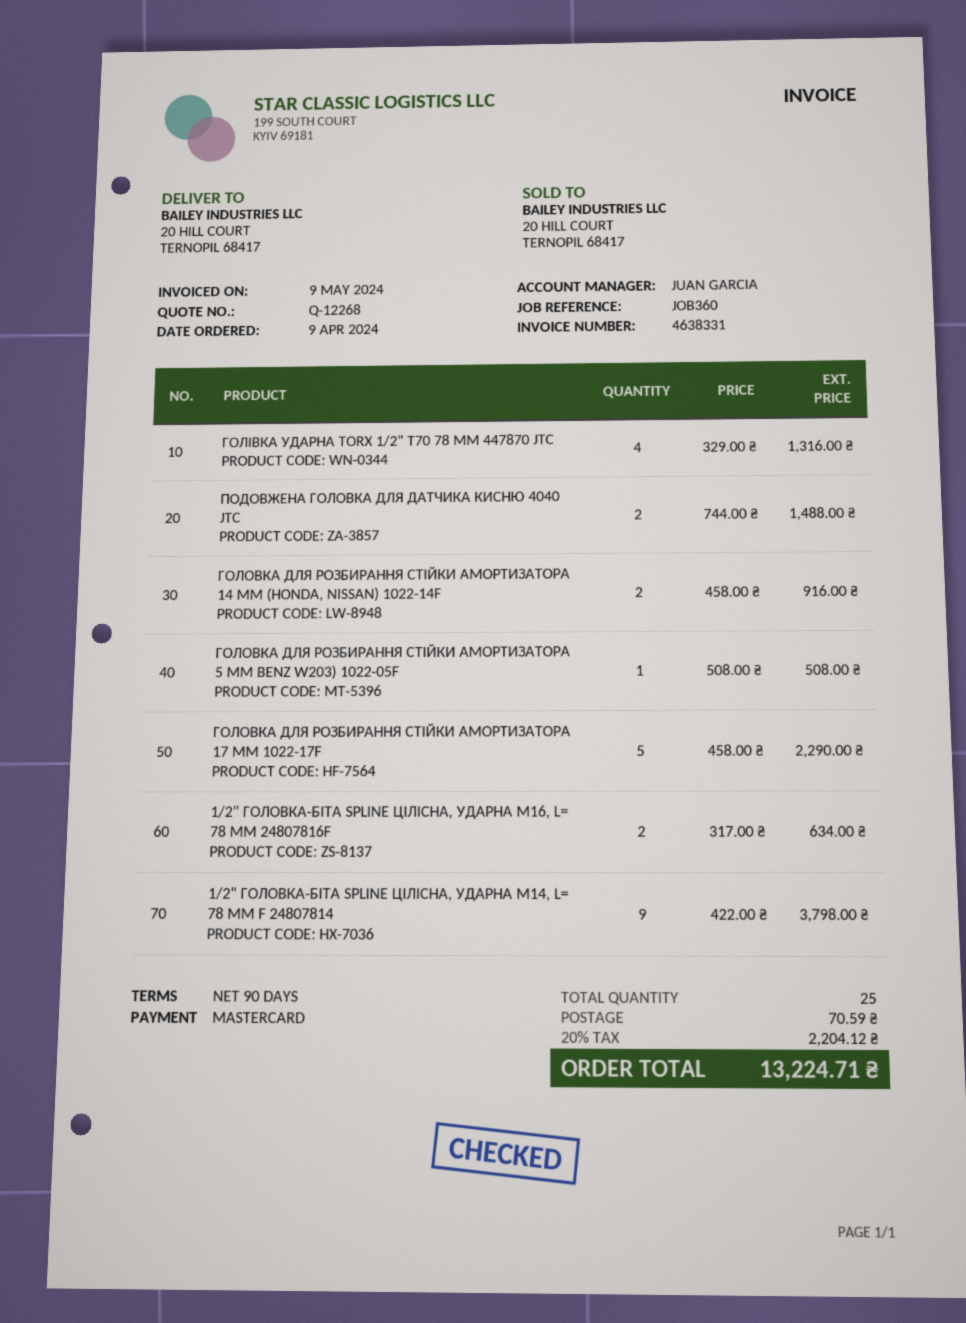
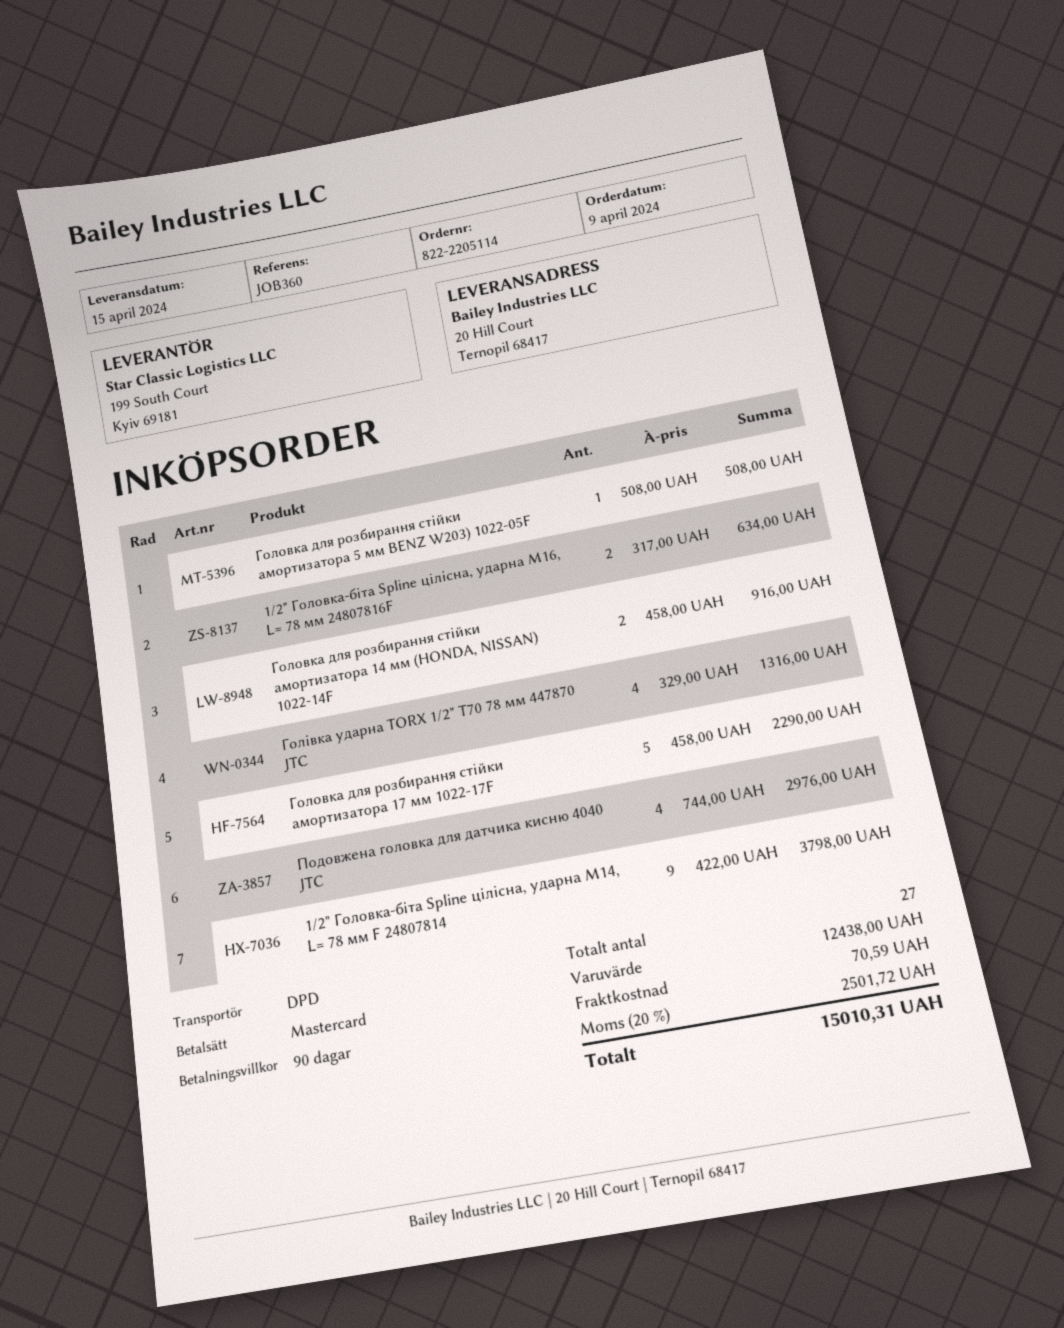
ПОДОВЖЕНА ГОЛОВКА ДЛЯ ДАТЧИКА КИСНЮ 4040 JTC: 2 x 744.00 = 1488.00 -> 4 x 744.00 = 2976.00
total quantity: 25 -> 27
tax: 20% = 2204.12 -> 20% = 2501.72
total: 13224.71 -> 15010.31

